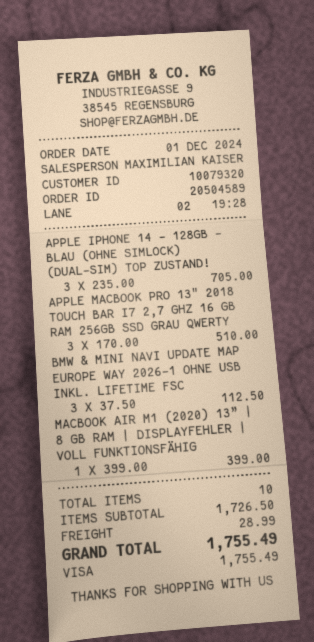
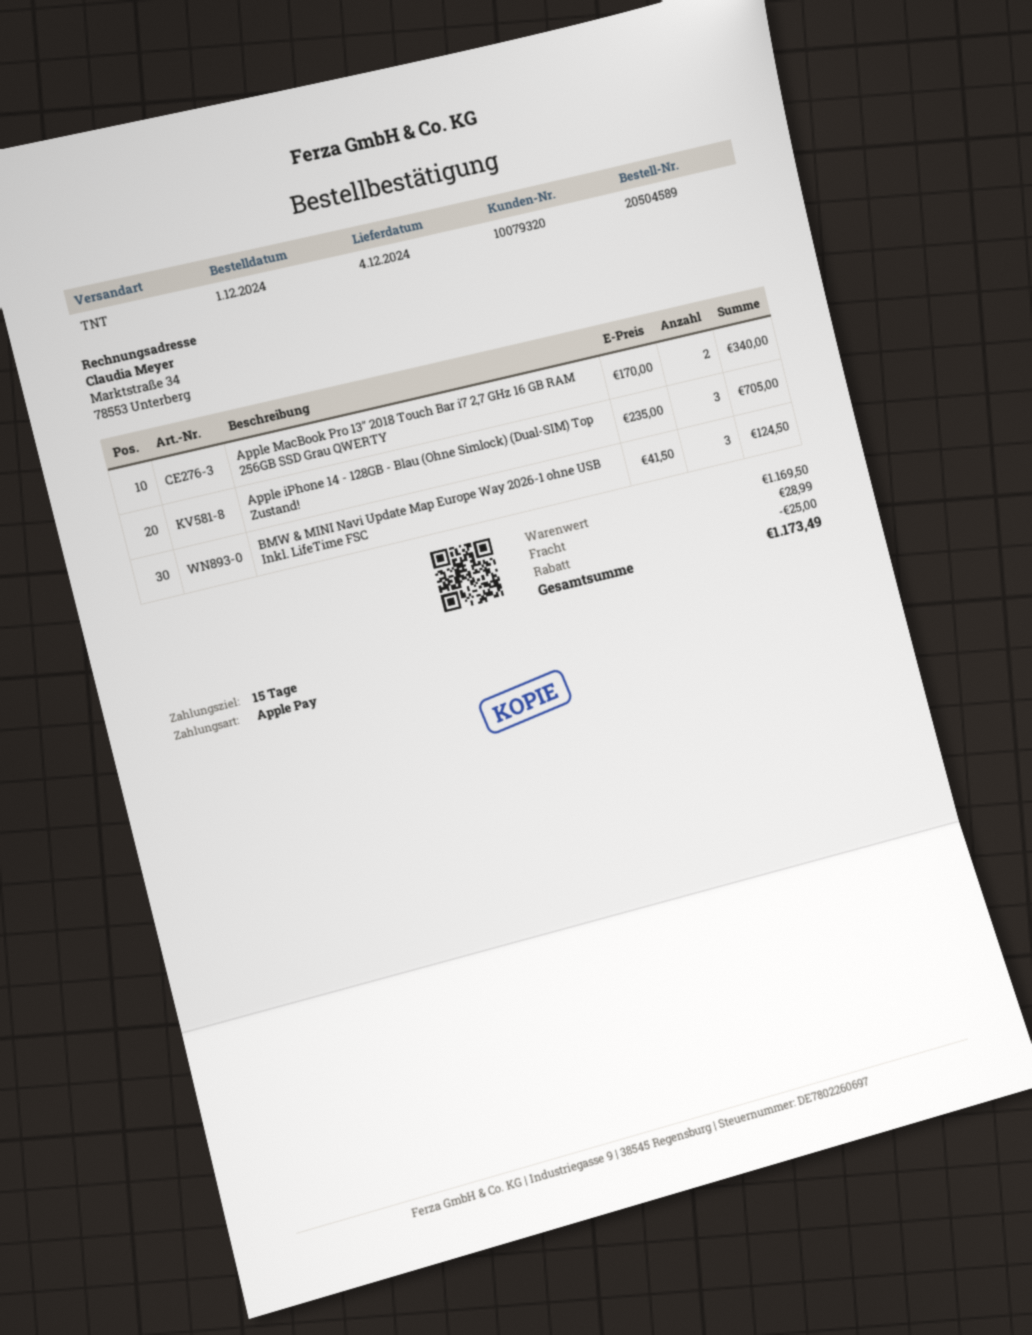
payment method: Visa -> Apple Pay
APPLE MACBOOK PRO 13" 2018 TOUCH BAR I7 2,7 GHZ 16 GB RAM 256GB SSD GRAU QWERTY: 3 x 170.00 = 510.00 -> 2 x 170.00 = 340.00
BMW & MINI NAVI UPDATE MAP EUROPE WAY 2026-1 OHNE USB INKL. LIFETIME FSC: 3 x 37.50 = 112.50 -> 3 x 41.50 = 124.50
MACBOOK AIR M1 (2020) 13” | 8 GB RAM | DISPLAYFEHLER | VOLL FUNKTIONSFÄHIG: 1 x 399.00 = 399.00 -> none
subtotal: 1726.50 -> 1169.50
discount: none -> 25.00
total: 1755.49 -> 1173.49

